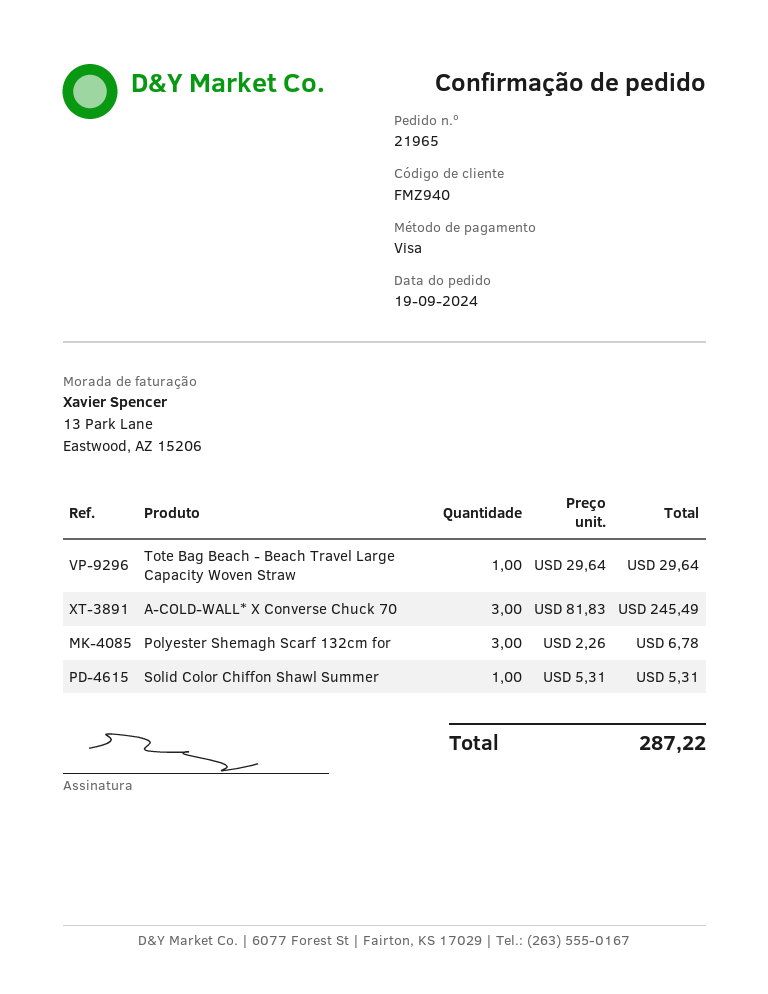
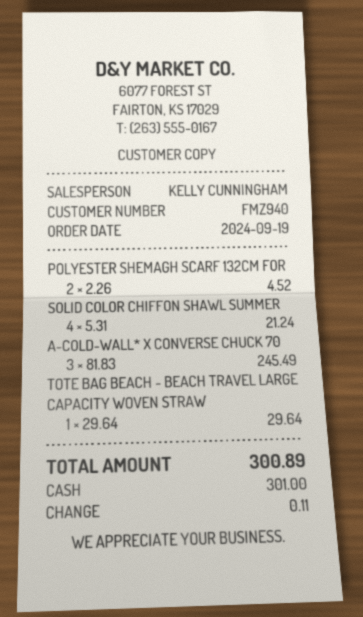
payment method: Visa -> cash
Polyester Shemagh Scarf 132cm for: 3 x 2.26 = 6.78 -> 2 x 2.26 = 4.52
Solid Color Chiffon Shawl Summer: 1 x 5.31 = 5.31 -> 4 x 5.31 = 21.24
total: 287.22 -> 300.89

